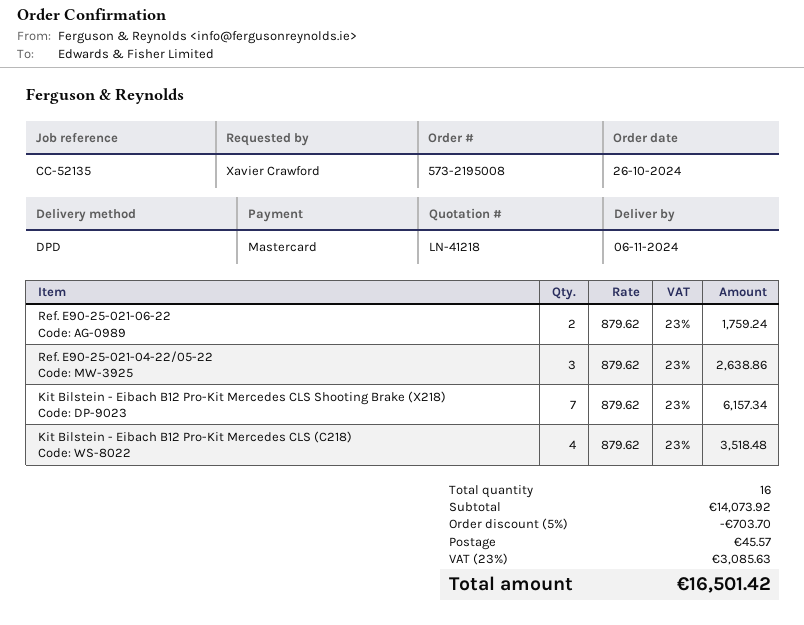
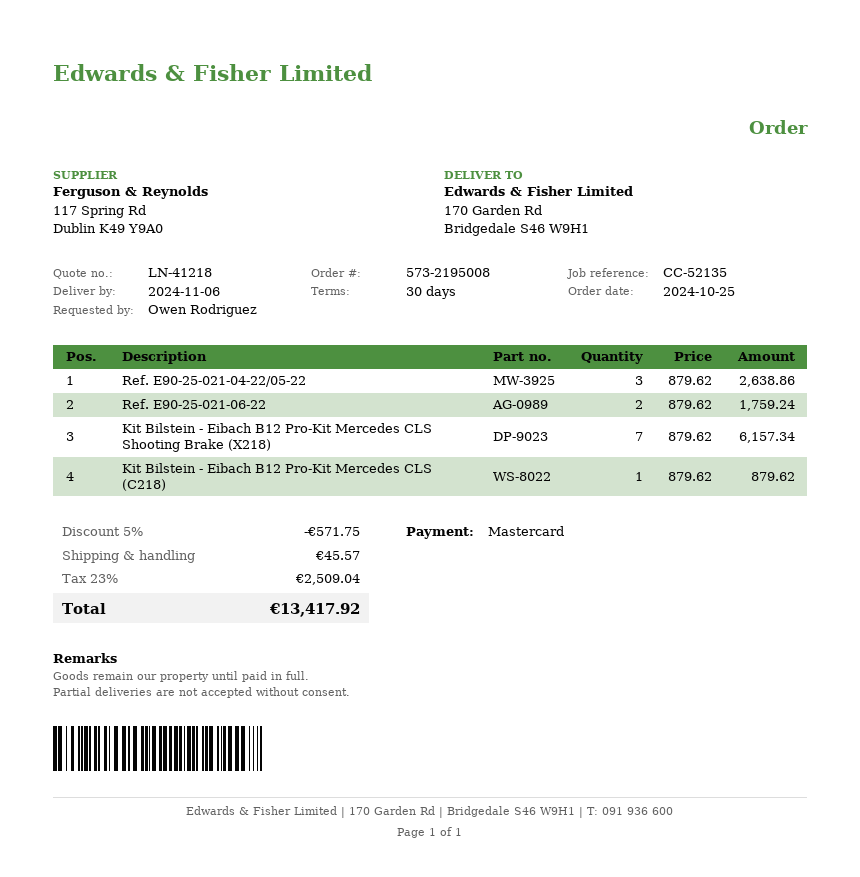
order date: 2024-10-26 -> 2024-10-25
ordered by: Xavier Crawford -> Owen Rodriguez
Kit Bilstein - Eibach B12 Pro-Kit Mercedes CLS (C218): 4 x 879.62 = 3518.48 -> 1 x 879.62 = 879.62
discount: 5% = 703.70 -> 5% = 571.75
tax: 23% = 3085.63 -> 23% = 2509.04
total: 16501.42 -> 13417.92

